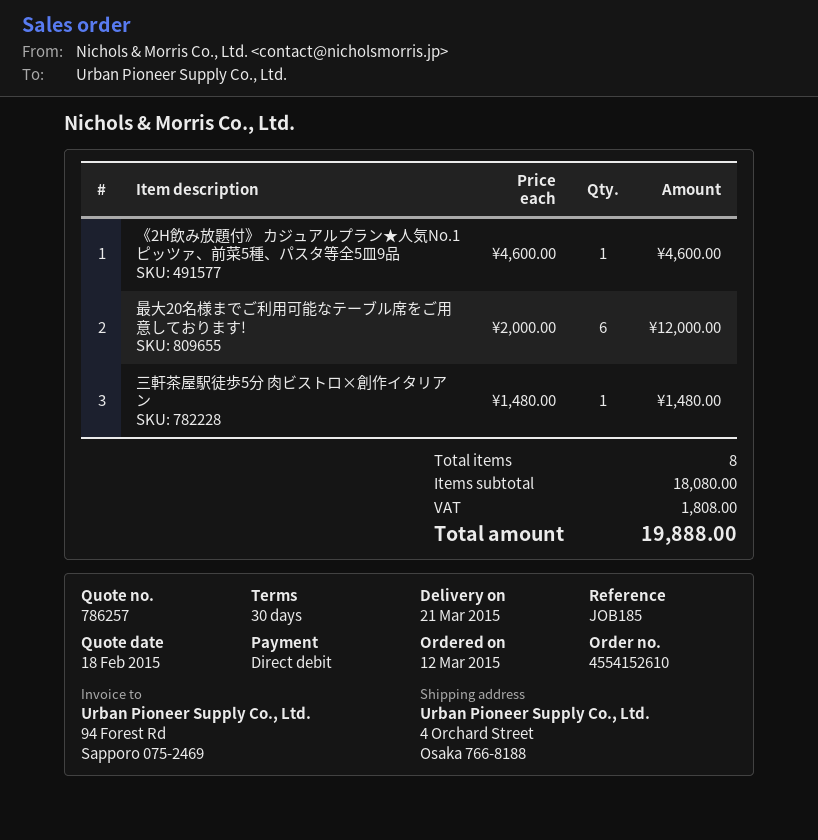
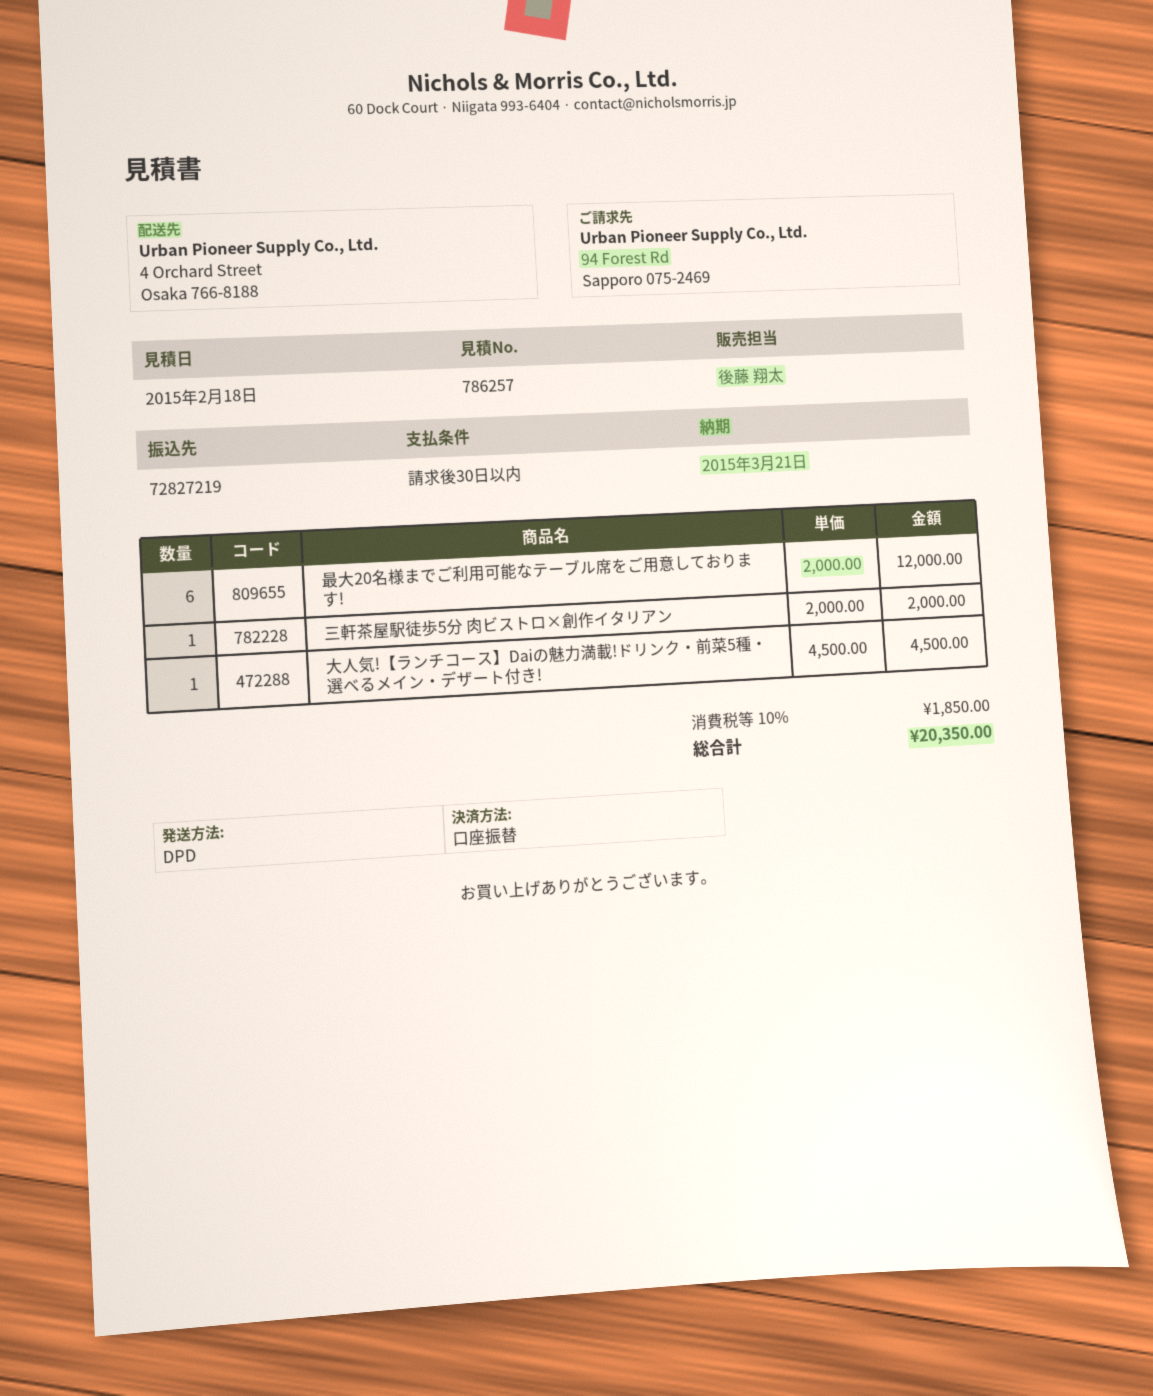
《2H飲み放題付》 カジュアルプラン★人気No.1ピッツァ、前菜5種、パスタ等全5皿9品: 1 x 4600.00 = 4600.00 -> none
三軒茶屋駅徒歩5分 肉ビストロ×創作イタリアン: 1 x 1480.00 = 1480.00 -> 1 x 2000.00 = 2000.00
大人気!【ランチコース】Daiの魅力満載!ドリンク・前菜5種・選べるメイン・デザート付き!: none -> 1 x 4500.00 = 4500.00
tax: 1808.00 -> 1850.00
total: 19888.00 -> 20350.00

